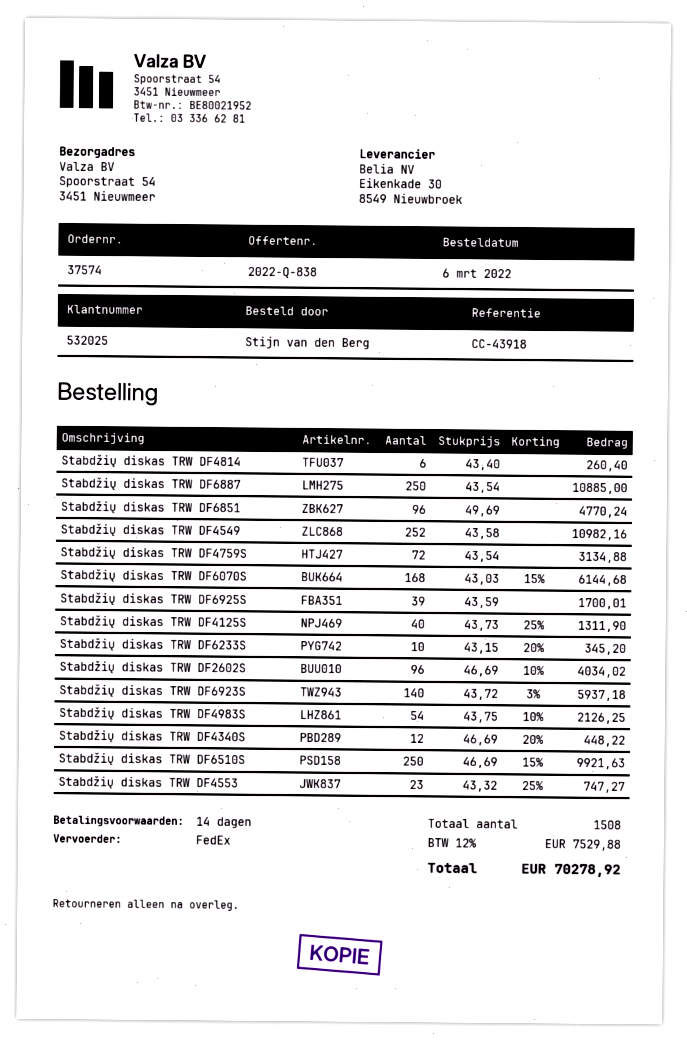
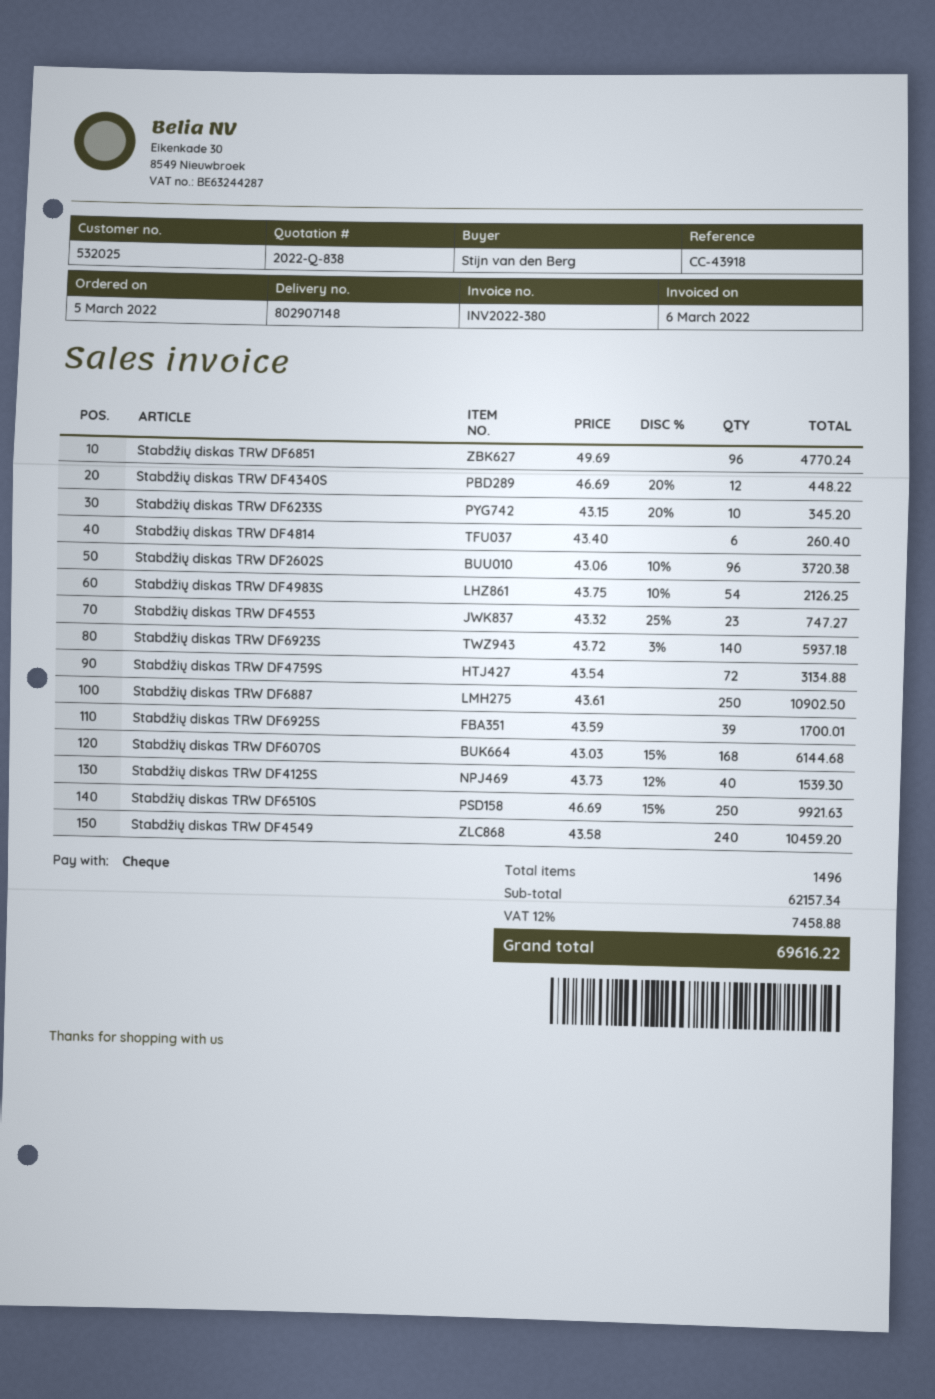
order date: 2022-03-06 -> 2022-03-05
Stabdžių diskas TRW DF6887: 250 x 43.54 = 10885.00 -> 250 x 43.61 = 10902.50
Stabdžių diskas TRW DF4549: 252 x 43.58 = 10982.16 -> 240 x 43.58 = 10459.20
Stabdžių diskas TRW DF4125S: 40 x 43.73 - 25% = 1311.90 -> 40 x 43.73 - 12% = 1539.30
Stabdžių diskas TRW DF2602S: 96 x 46.69 - 10% = 4034.02 -> 96 x 43.06 - 10% = 3720.38
total quantity: 1508 -> 1496
tax: 12% = 7529.88 -> 12% = 7458.88
total: 70278.92 -> 69616.22

